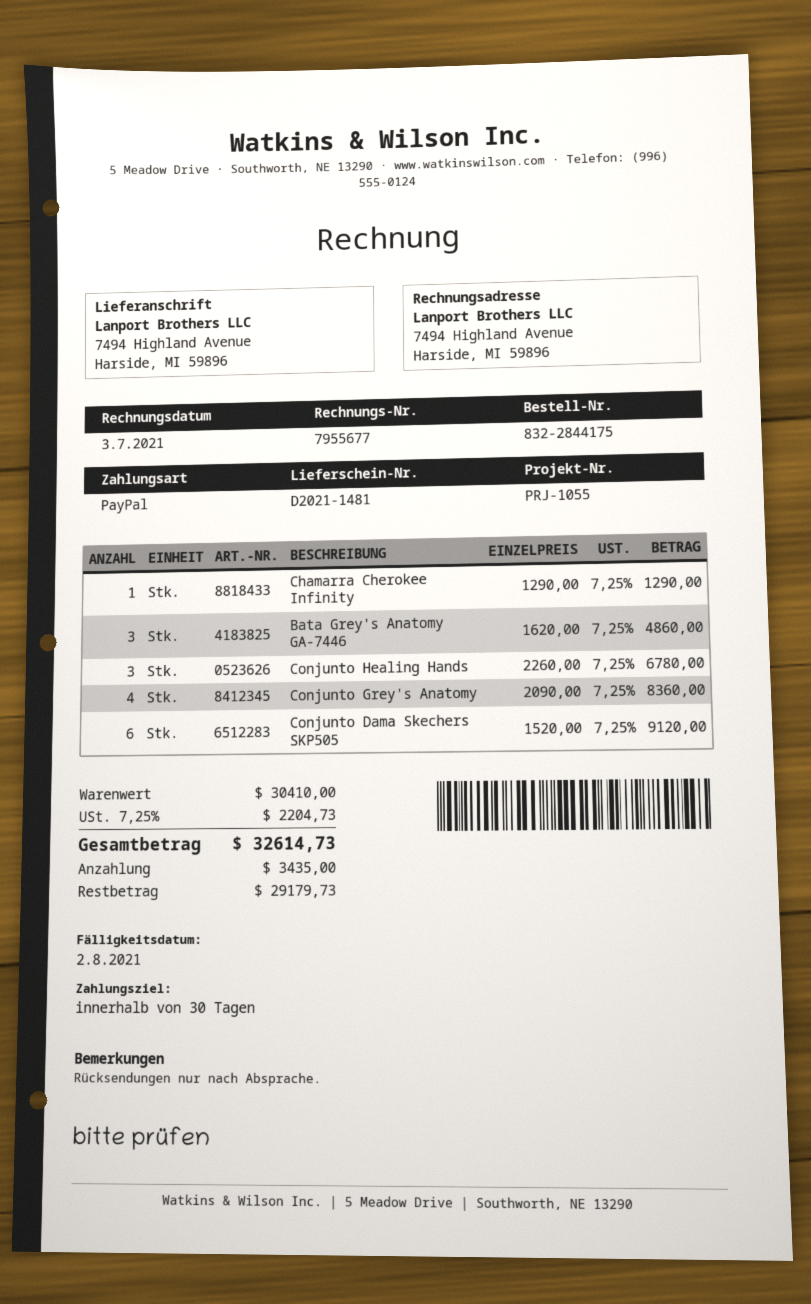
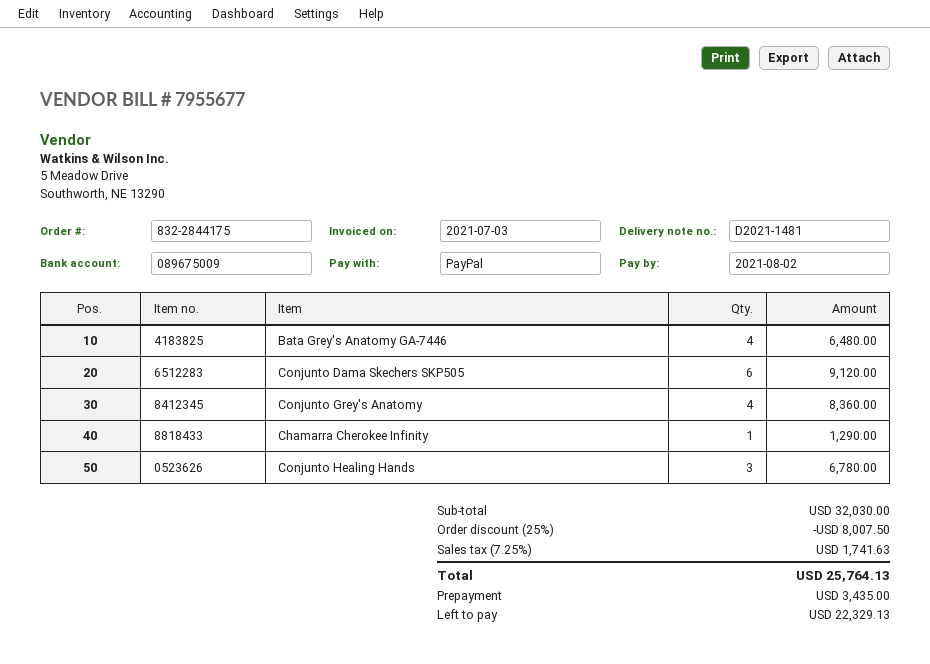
Bata Grey's Anatomy GA-7446: 3 for 4860.00 -> 4 for 6480.00
subtotal: 30410.00 -> 32030.00
discount: none -> 25% = 8007.50
tax: 7.25% = 2204.73 -> 7.25% = 1741.63
total: 32614.73 -> 25764.13
balance: 29179.73 -> 22329.13

